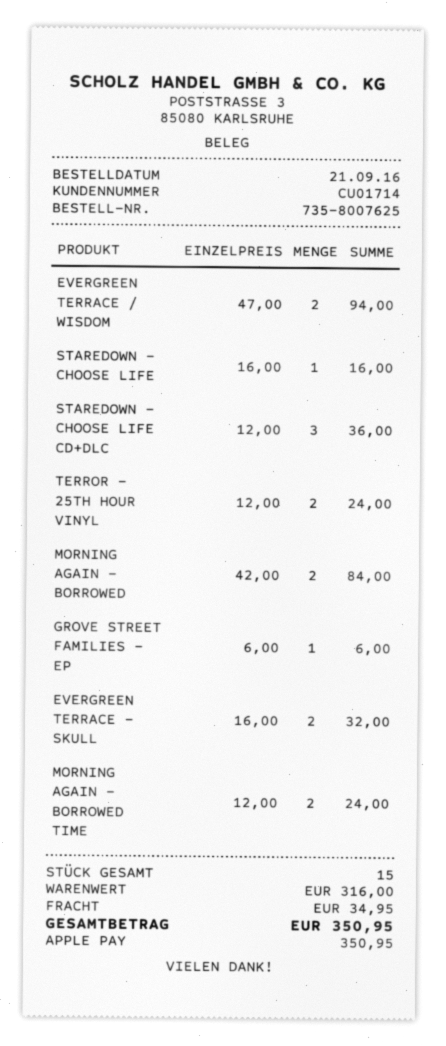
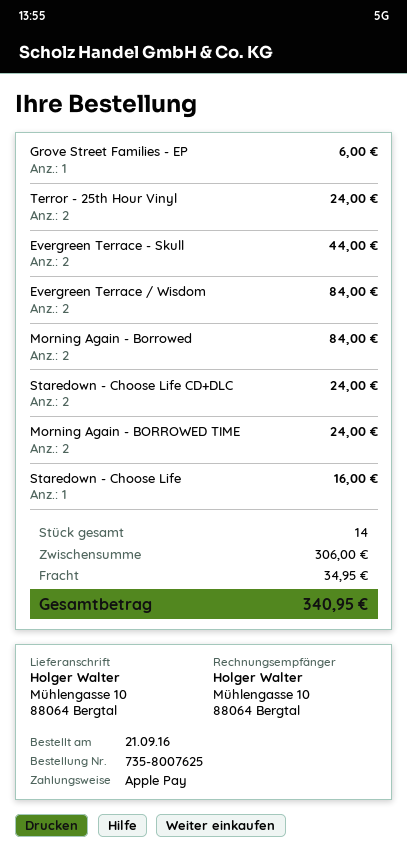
EVERGREEN TERRACE / WISDOM: 2 for 94.00 -> 2 for 84.00
STAREDOWN - CHOOSE LIFE CD+DLC: 3 for 36.00 -> 2 for 24.00
EVERGREEN TERRACE - SKULL: 2 for 32.00 -> 2 for 44.00
total quantity: 15 -> 14
subtotal: 316.00 -> 306.00
total: 350.95 -> 340.95

